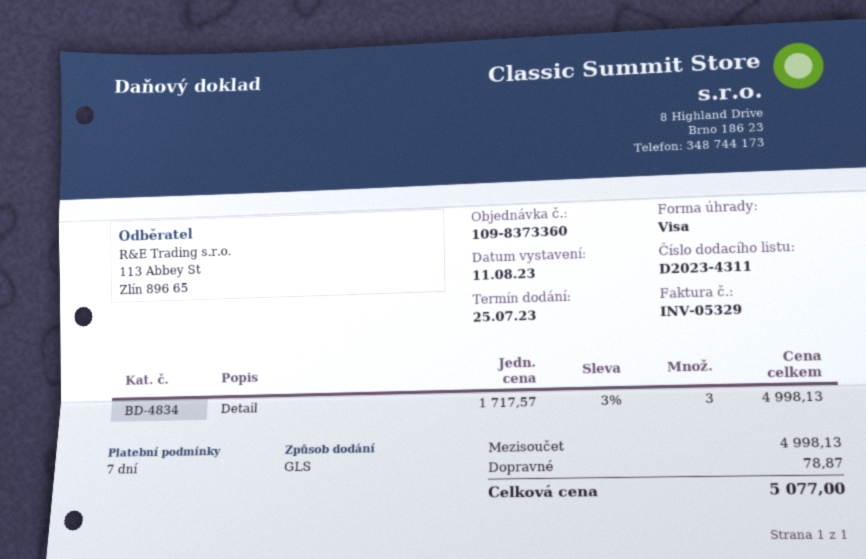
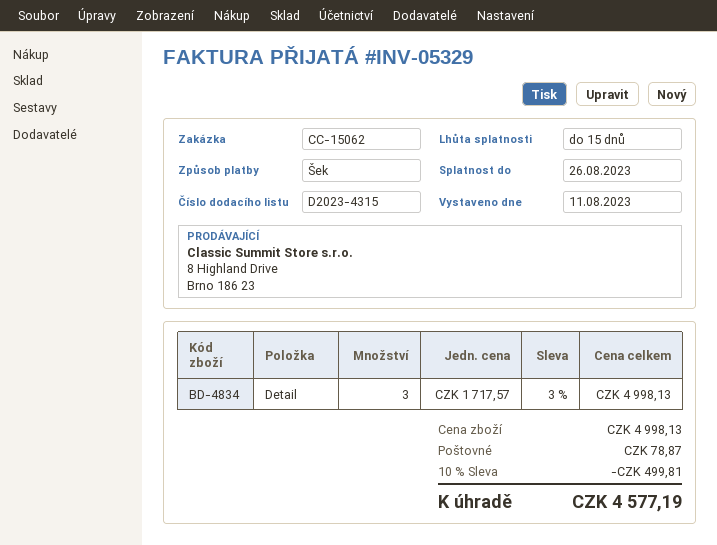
delivery note number: D2023-4311 -> D2023-4315
payment terms: 7 days -> 15 days
payment method: Visa -> cheque
discount: none -> 10% = 499.81
total: 5077.00 -> 4577.19

